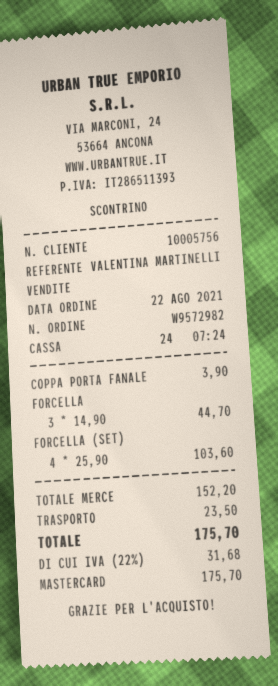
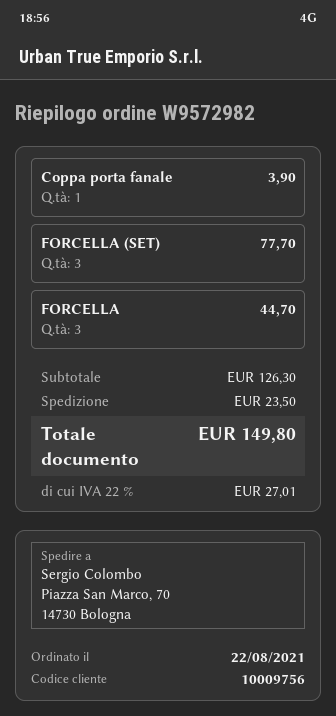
customer number: 10005756 -> 10009756
FORCELLA (SET): 4 for 103.60 -> 3 for 77.70
subtotal: 152.20 -> 126.30
tax: 22% = 31.68 -> 22% = 27.01
total: 175.70 -> 149.80

